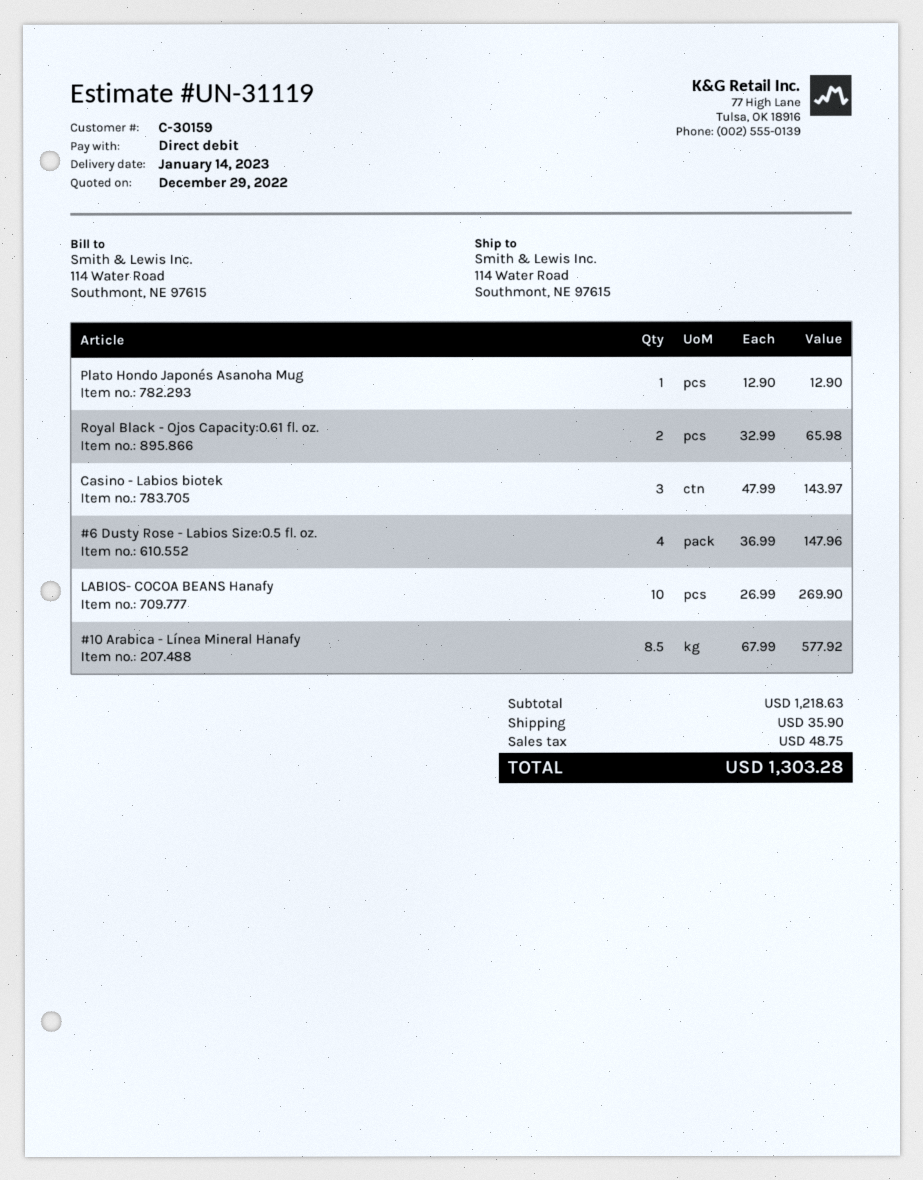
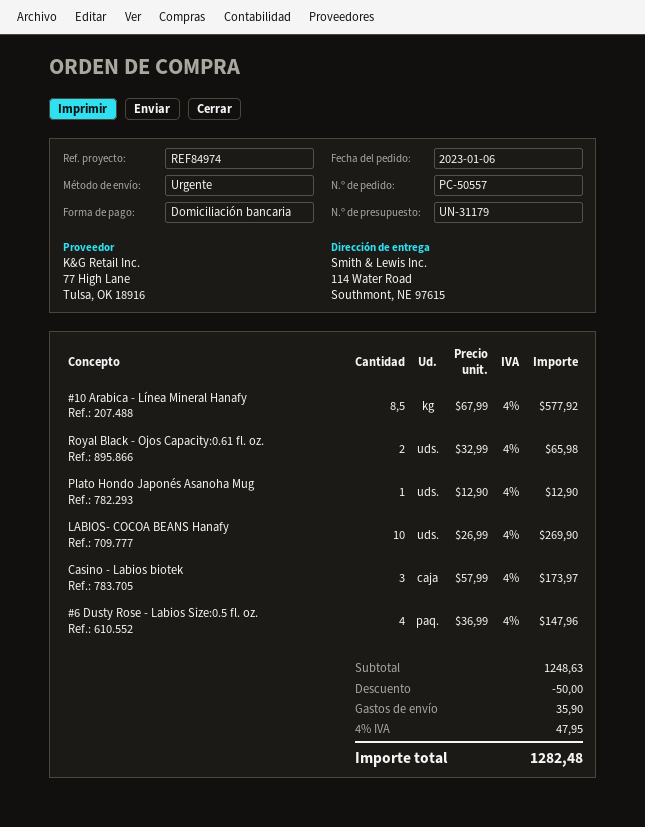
quote number: UN-31119 -> UN-31179
Casino - Labios biotek: 3 x 47.99 = 143.97 -> 3 x 57.99 = 173.97
subtotal: 1218.63 -> 1248.63
discount: none -> 50.00
tax: 48.75 -> 47.95
total: 1303.28 -> 1282.48

